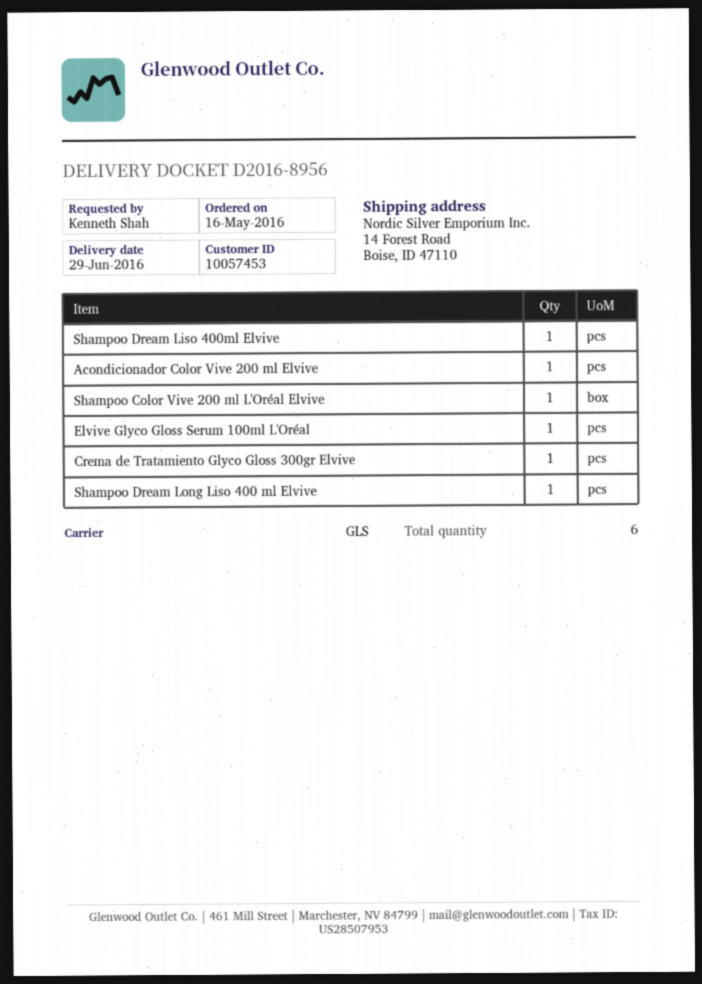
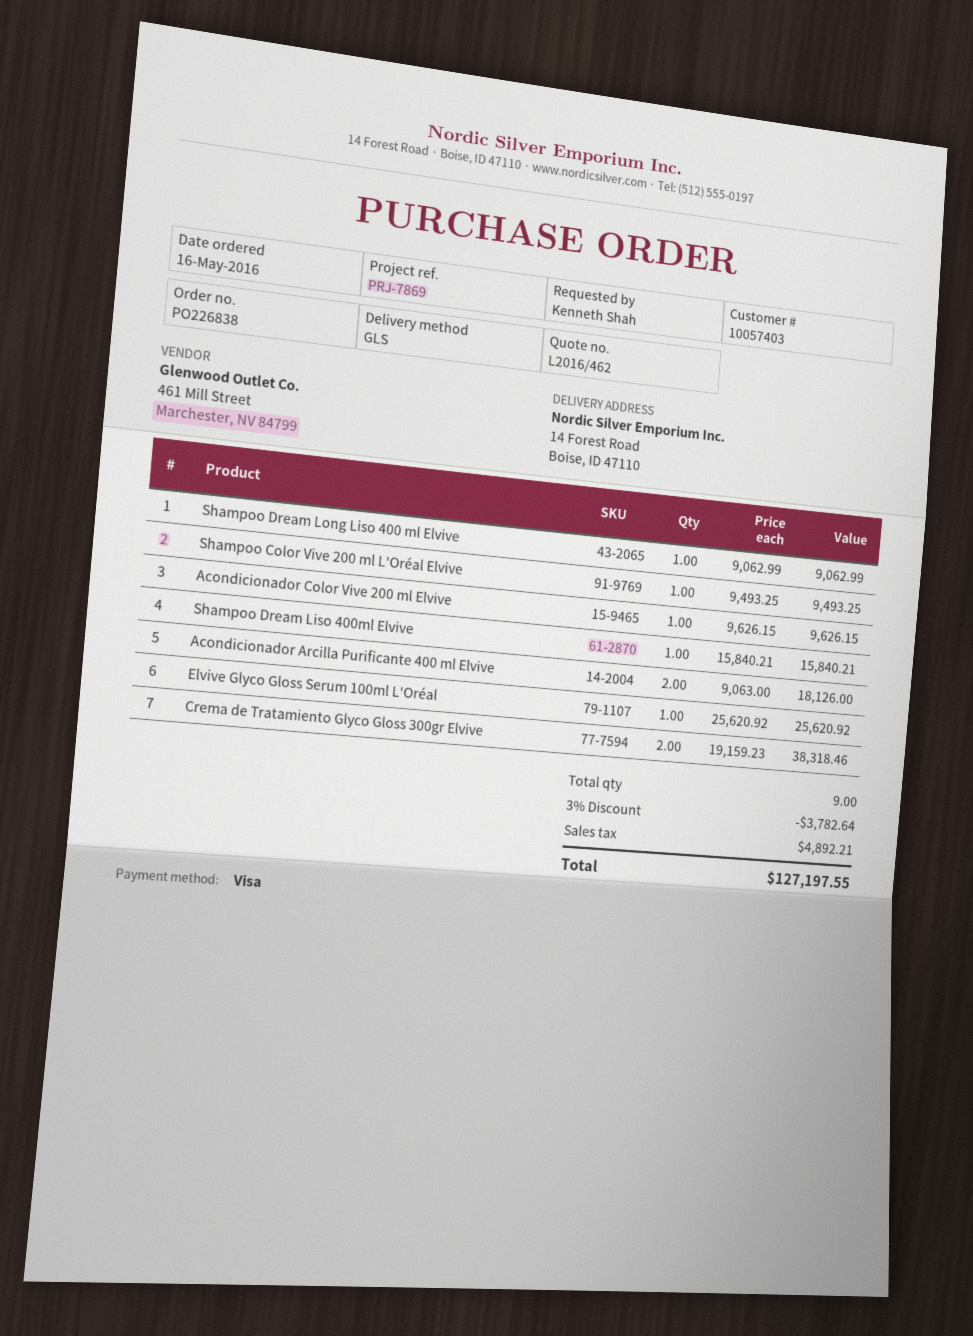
customer number: 10057453 -> 10057403
Crema de Tratamiento Glyco Gloss 300gr Elvive: 1 -> 2
Acondicionador Arcilla Purificante 400 ml Elvive: none -> 2
total quantity: 6 -> 9

